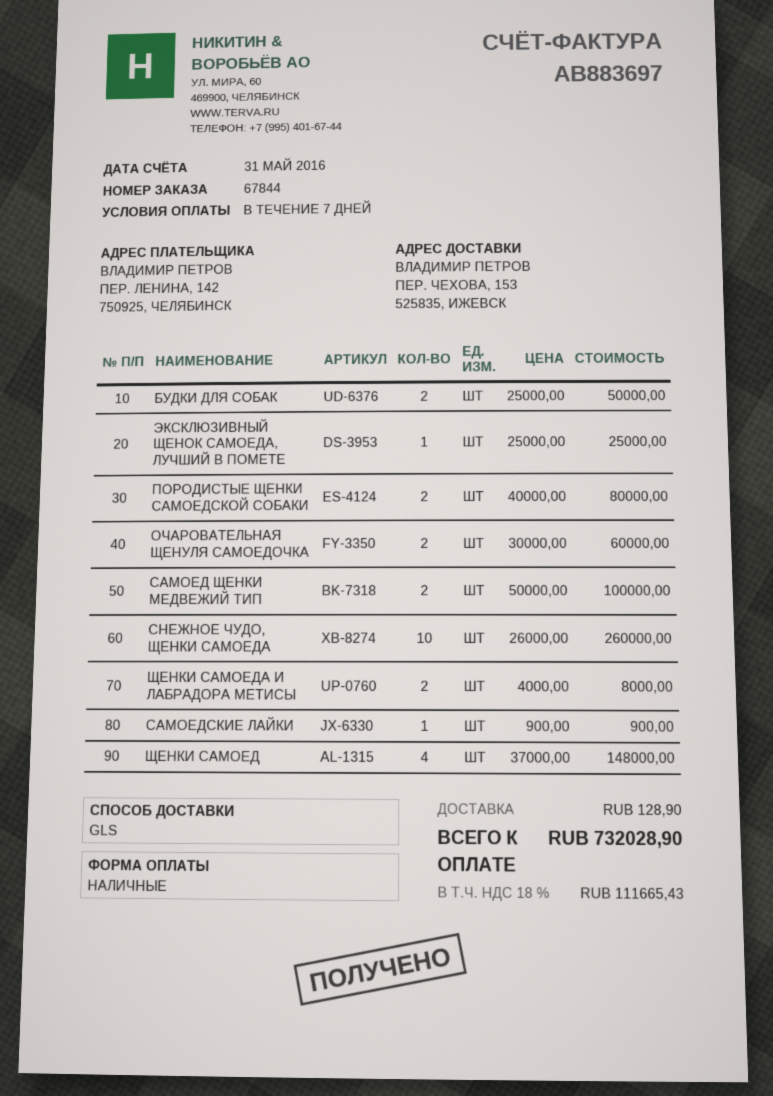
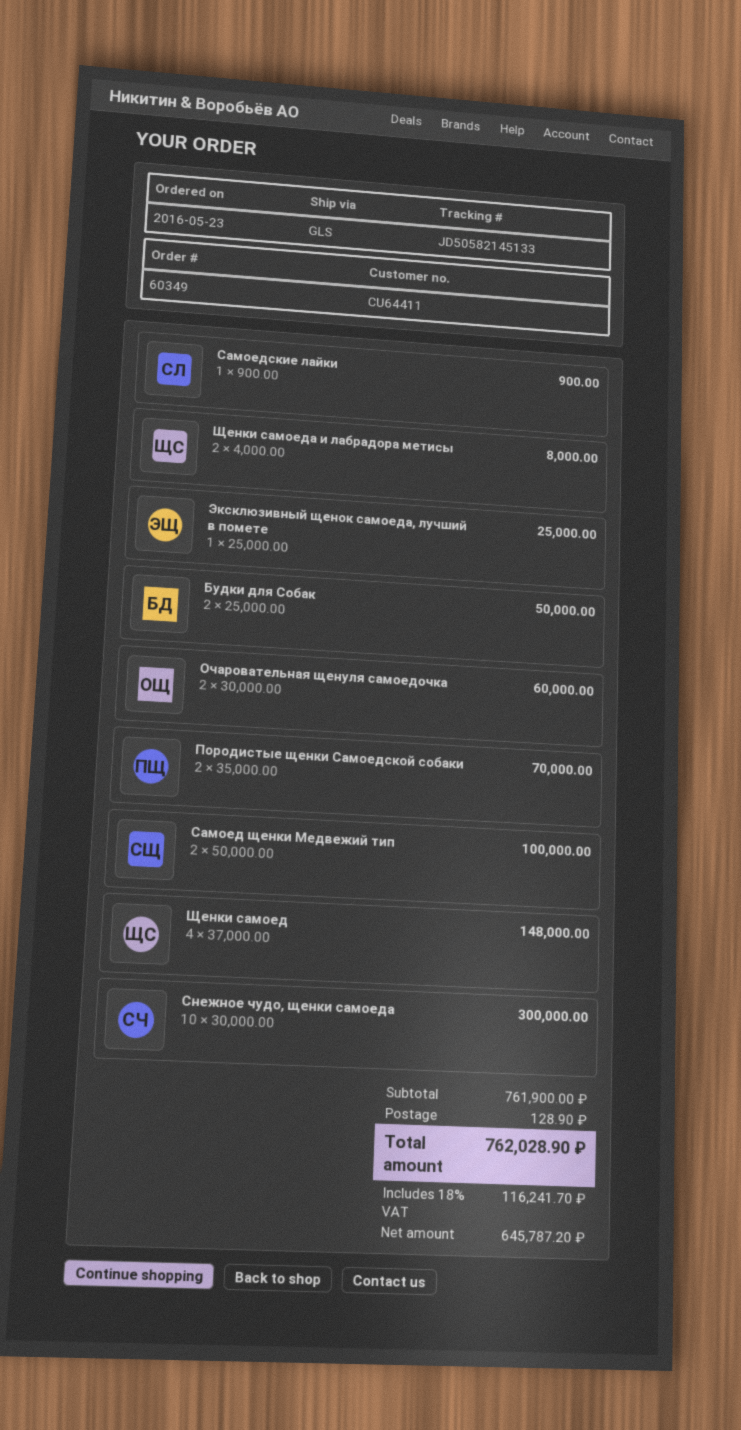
order number: 67844 -> 60349
ПОРОДИСТЫЕ ЩЕНКИ САМОЕДСКОЙ СОБАКИ: 2 x 40000.00 = 80000.00 -> 2 x 35000.00 = 70000.00
СНЕЖНОЕ ЧУДО, ЩЕНКИ САМОЕДА: 10 x 26000.00 = 260000.00 -> 10 x 30000.00 = 300000.00
tax: 18% = 111665.43 -> 18% = 116241.70
total: 732028.90 -> 762028.90

